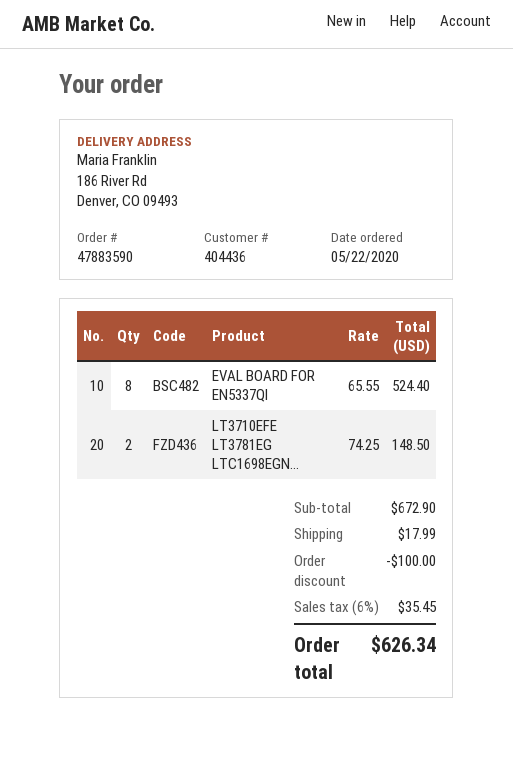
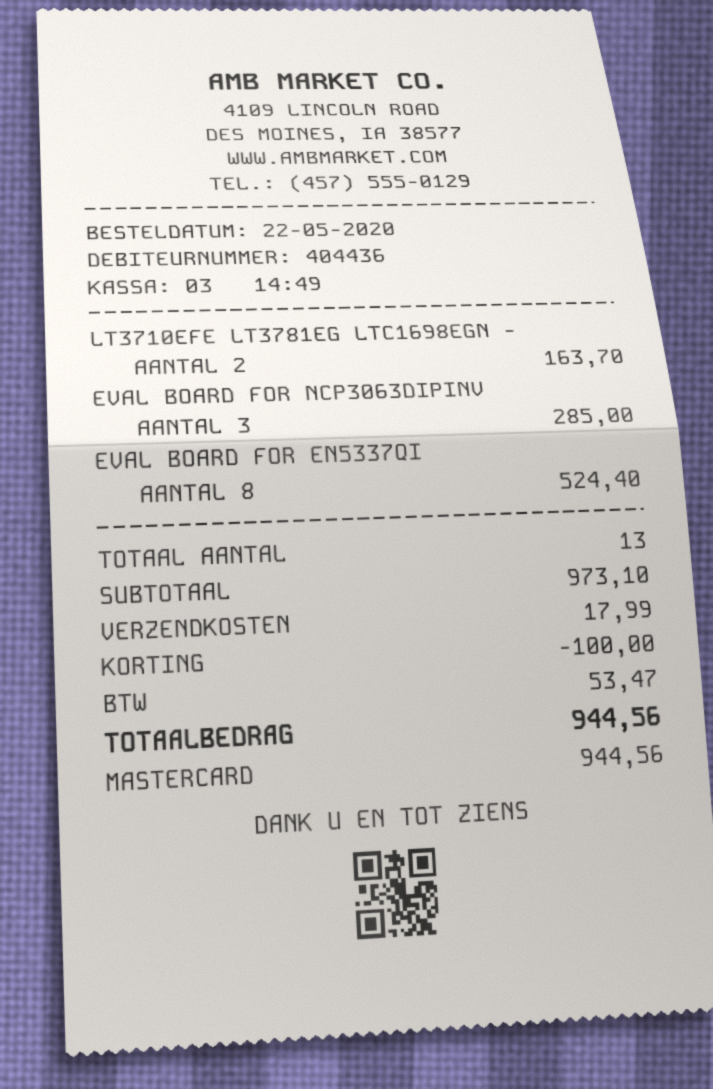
LT3710EFE LT3781EG LTC1698EGN...: 2 for 148.50 -> 2 for 163.70
EVAL BOARD FOR NCP3063DIPINV: none -> 3 for 285.00
subtotal: 672.90 -> 973.10
tax: 35.45 -> 53.47
total: 626.34 -> 944.56

